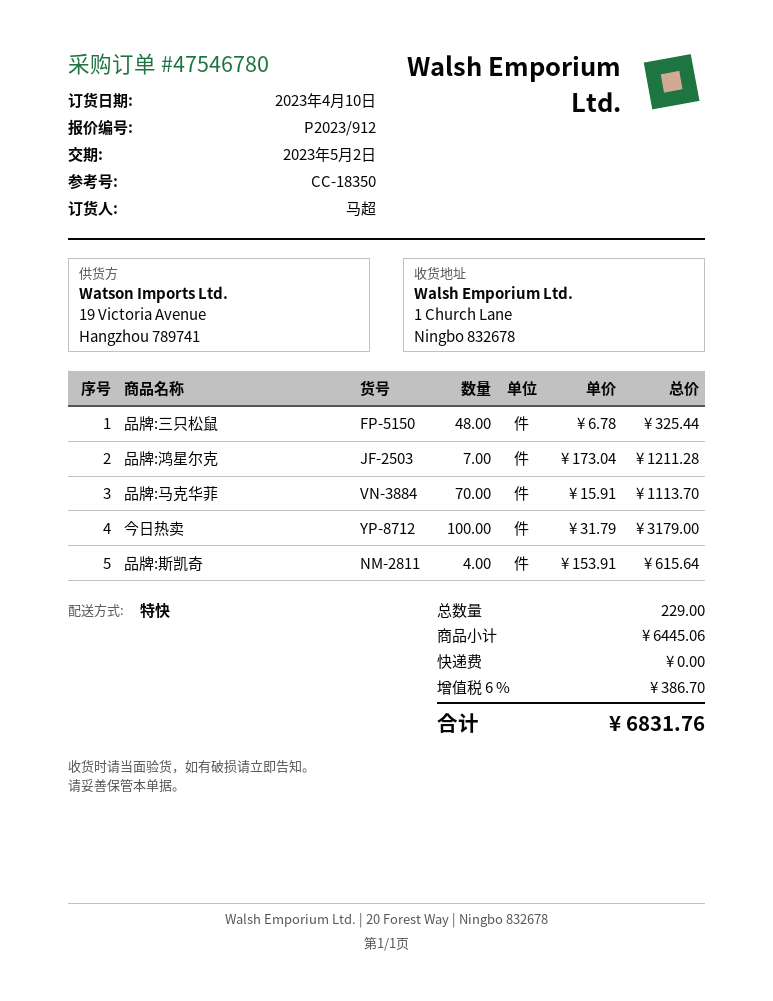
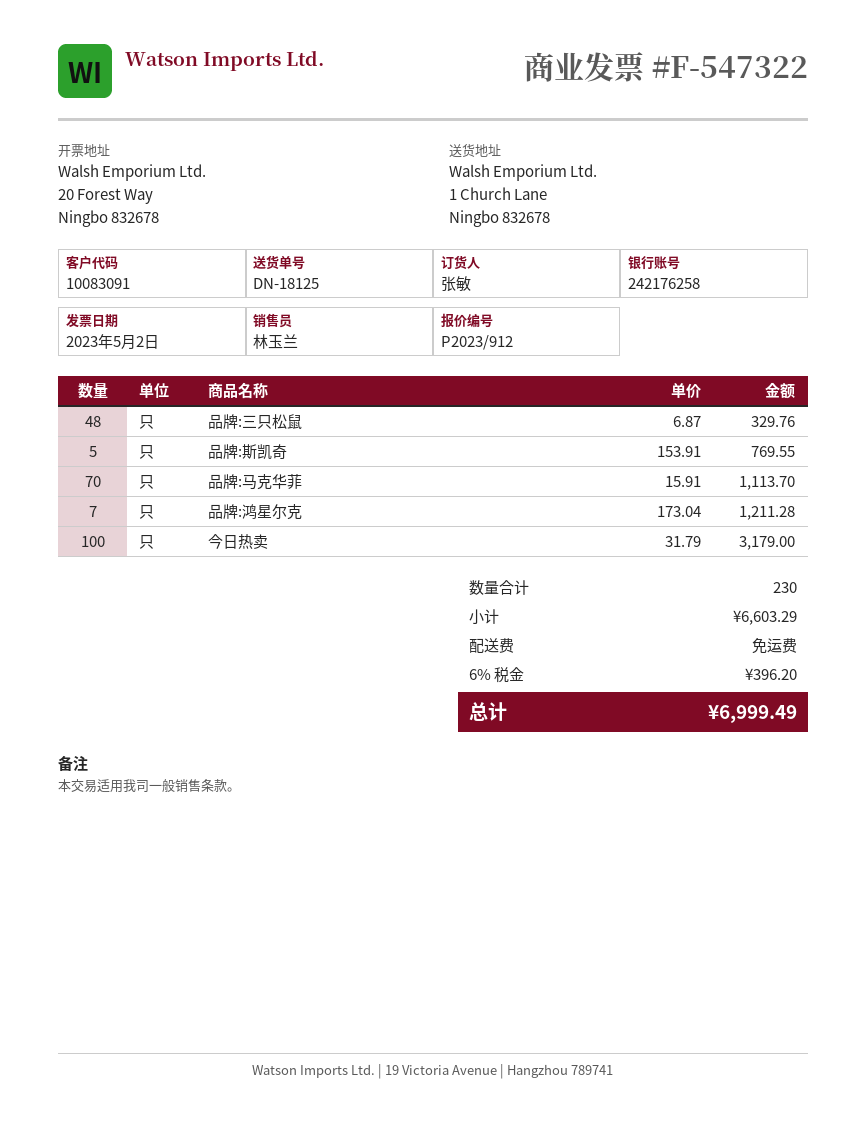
ordered by: 马超 -> 张敏
品牌:三只松鼠: 48 x 6.78 = 325.44 -> 48 x 6.87 = 329.76
品牌:斯凯奇: 4 x 153.91 = 615.64 -> 5 x 153.91 = 769.55
total quantity: 229 -> 230
subtotal: 6445.06 -> 6603.29
tax: 6% = 386.70 -> 6% = 396.20
total: 6831.76 -> 6999.49

